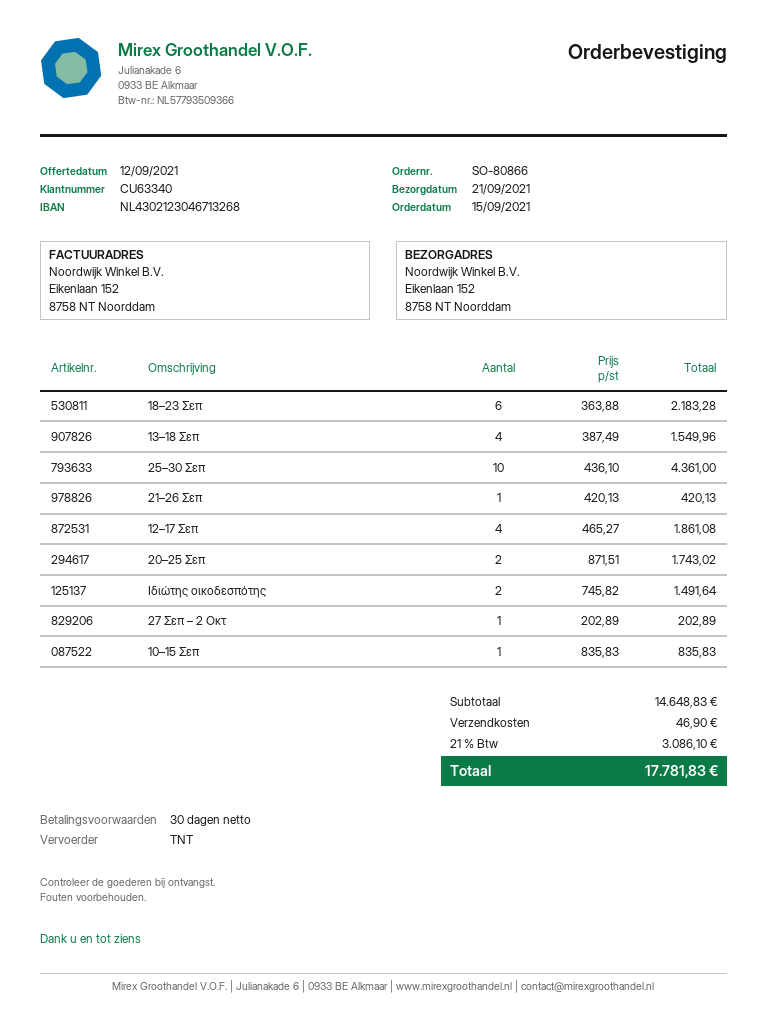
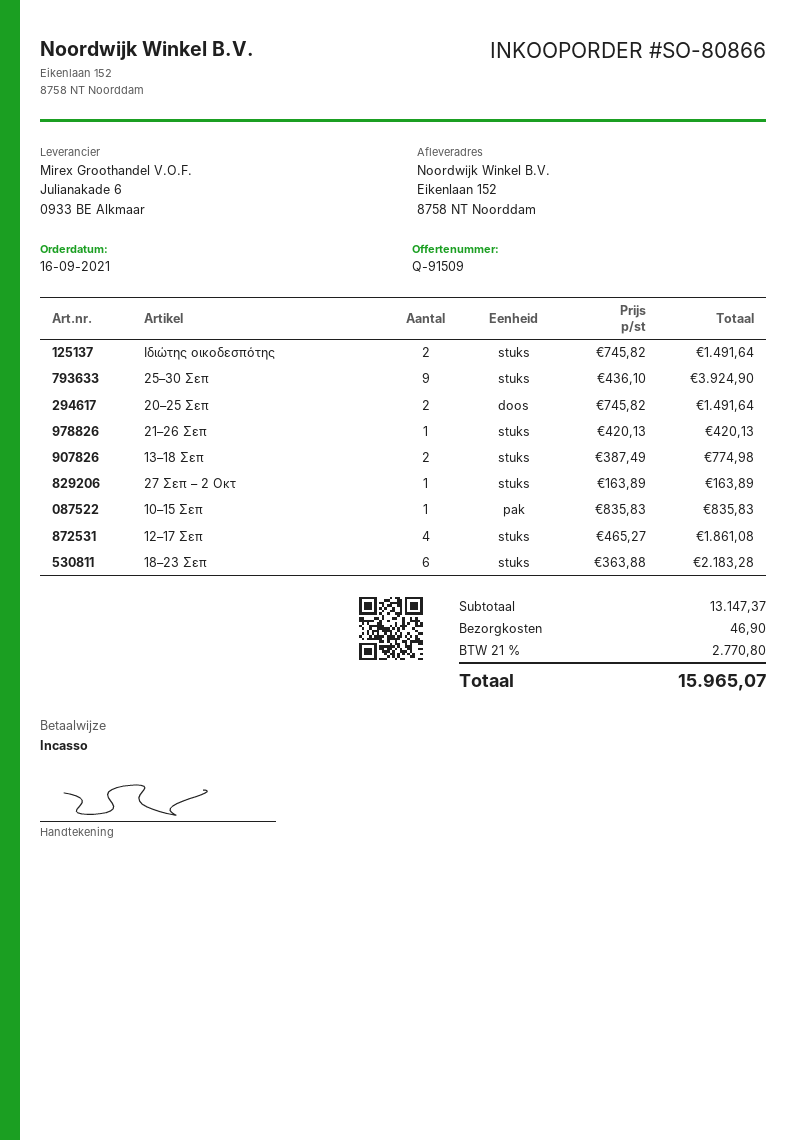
order date: 2021-09-15 -> 2021-09-16
13–18 Σεπ: 4 x 387.49 = 1549.96 -> 2 x 387.49 = 774.98
25–30 Σεπ: 10 x 436.10 = 4361.00 -> 9 x 436.10 = 3924.90
20–25 Σεπ: 2 x 871.51 = 1743.02 -> 2 x 745.82 = 1491.64
27 Σεπ – 2 Οκτ: 1 x 202.89 = 202.89 -> 1 x 163.89 = 163.89
subtotal: 14648.83 -> 13147.37
tax: 21% = 3086.10 -> 21% = 2770.80
total: 17781.83 -> 15965.07

